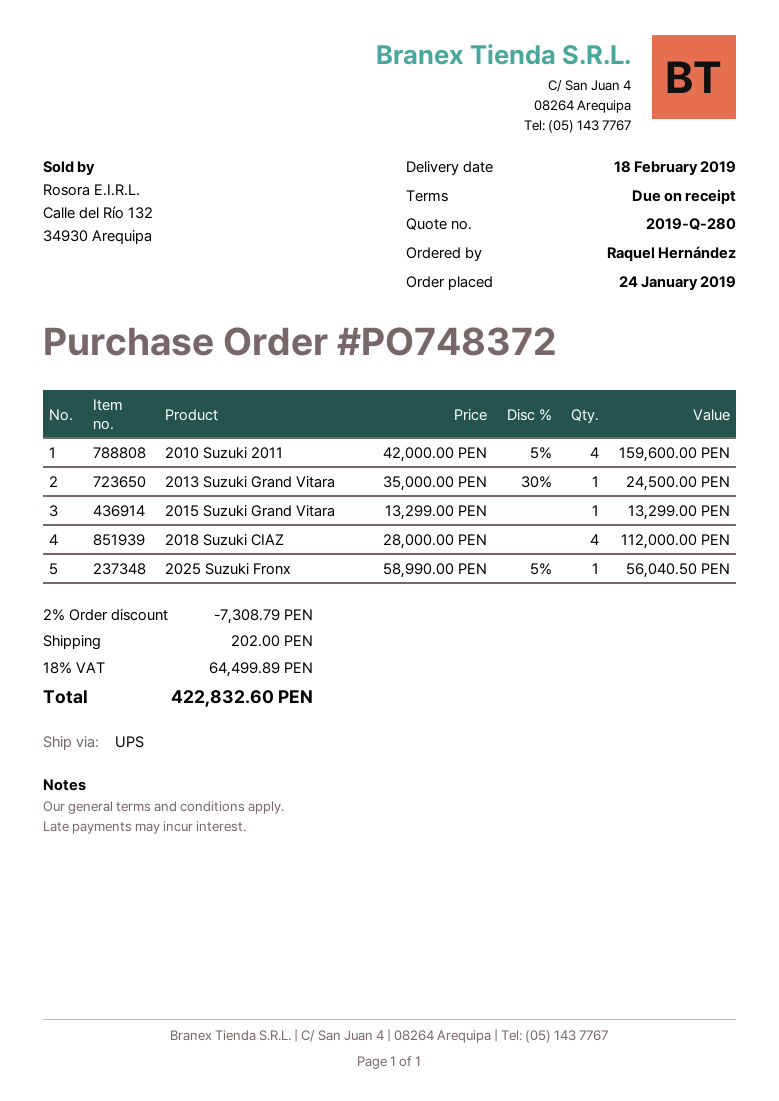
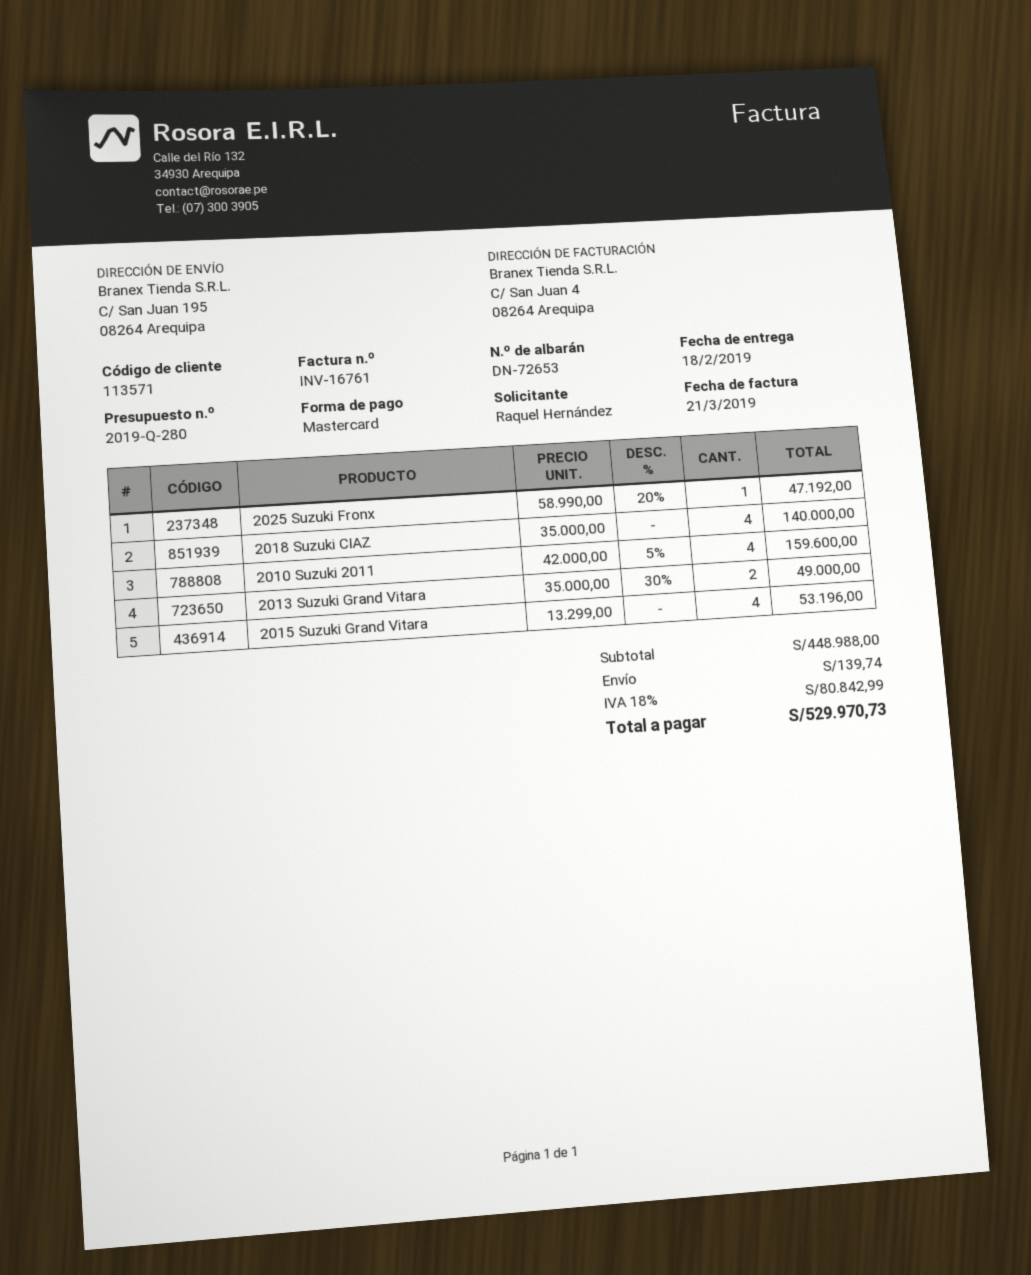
2013 Suzuki Grand Vitara: 1 x 35000.00 - 30% = 24500.00 -> 2 x 35000.00 - 30% = 49000.00
2015 Suzuki Grand Vitara: 1 x 13299.00 = 13299.00 -> 4 x 13299.00 = 53196.00
2018 Suzuki CIAZ: 4 x 28000.00 = 112000.00 -> 4 x 35000.00 = 140000.00
2025 Suzuki Fronx: 1 x 58990.00 - 5% = 56040.50 -> 1 x 58990.00 - 20% = 47192.00
discount: 2% = 7308.79 -> none
shipping: 202.00 -> 139.74
tax: 18% = 64499.89 -> 18% = 80842.99
total: 422832.60 -> 529970.73

